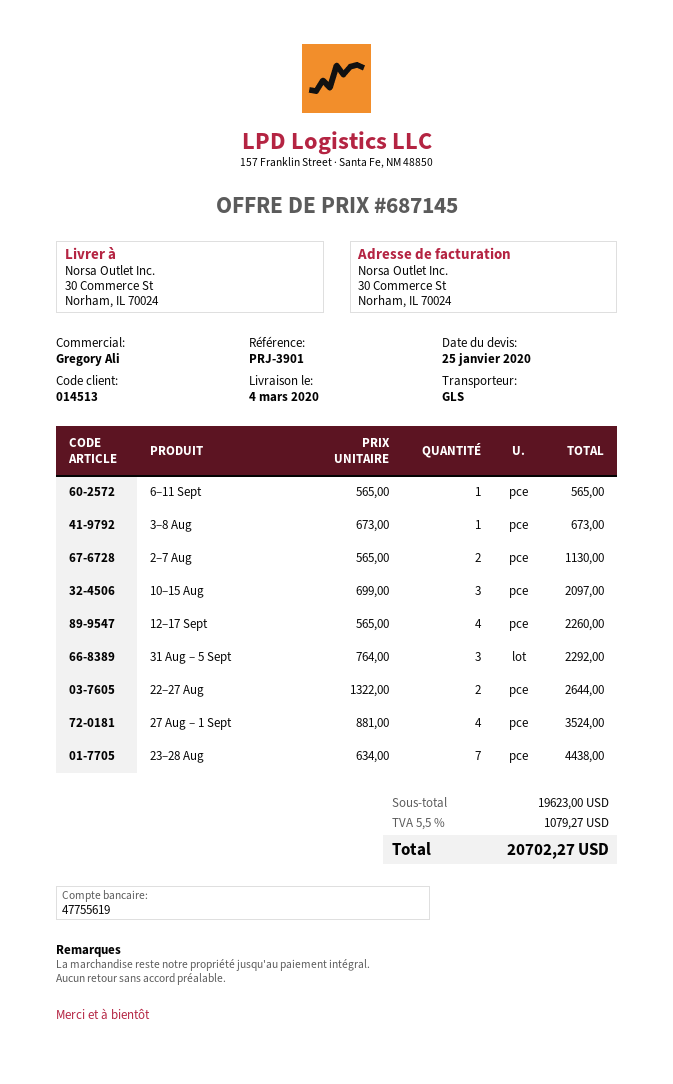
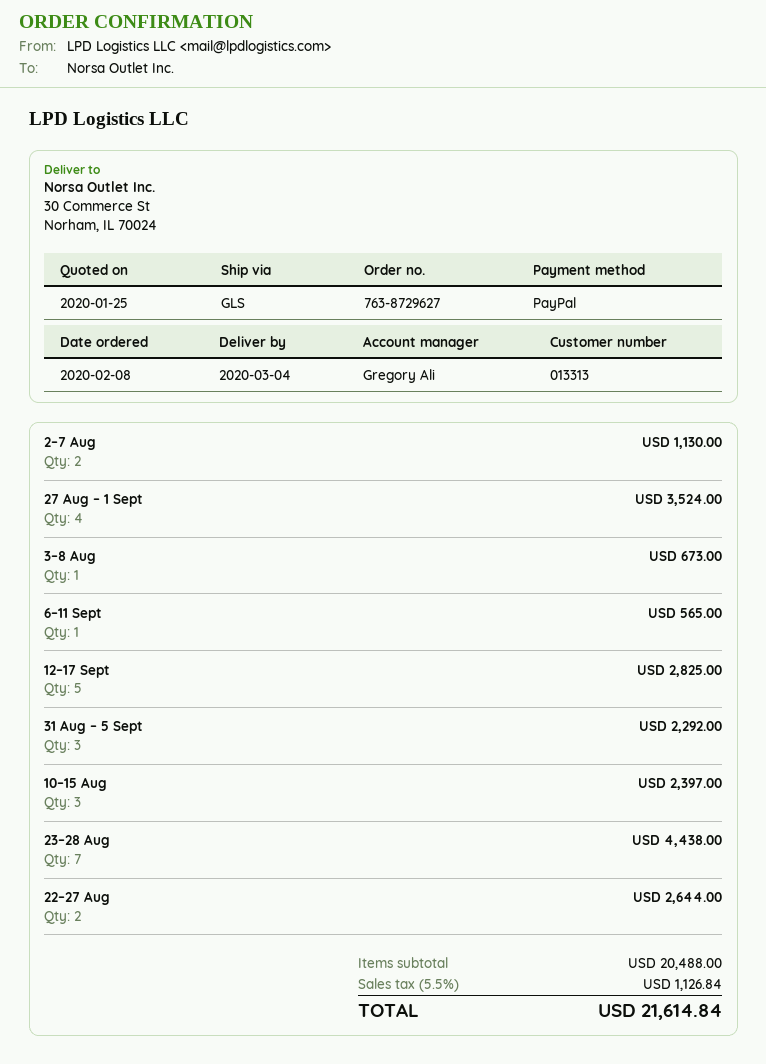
customer number: 014513 -> 013313
10–15 Aug: 3 for 2097.00 -> 3 for 2397.00
12–17 Sept: 4 for 2260.00 -> 5 for 2825.00
subtotal: 19623.00 -> 20488.00
tax: 5.5% = 1079.27 -> 5.5% = 1126.84
total: 20702.27 -> 21614.84

